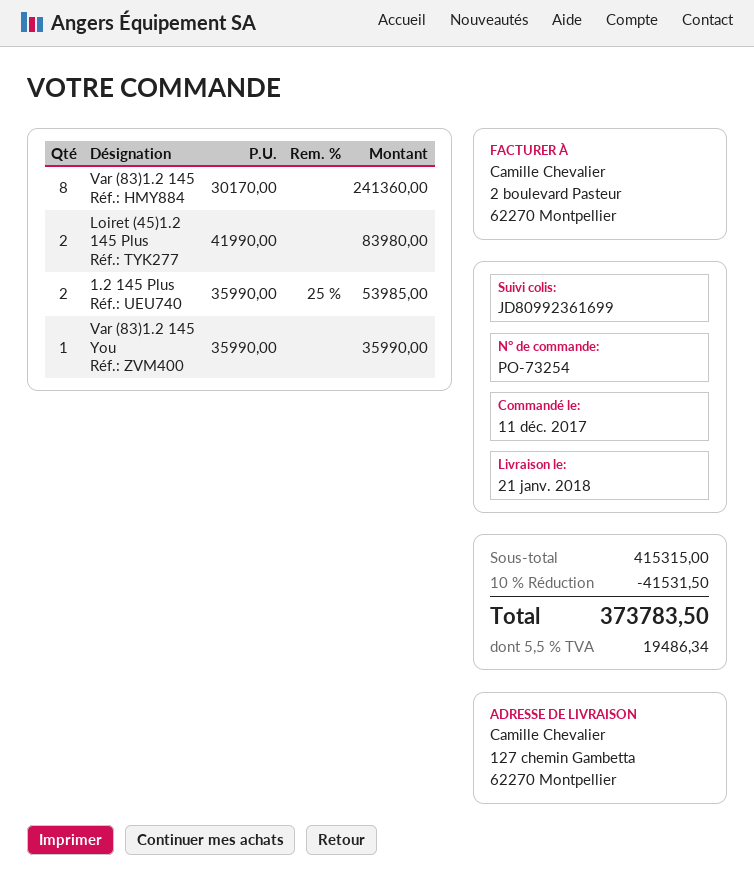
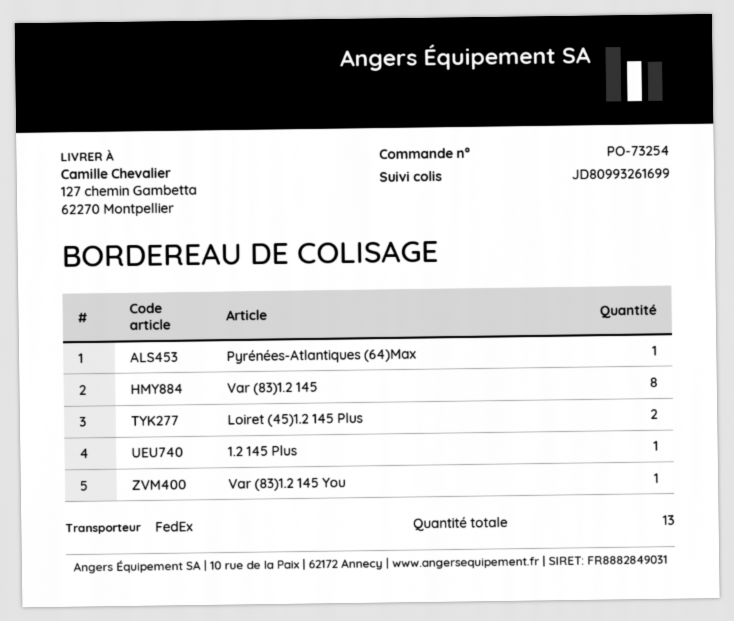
tracking number: JD80992361699 -> JD80993261699
1.2 145 Plus: 2 -> 1
Pyrénées-Atlantiques (64)Max: none -> 1

